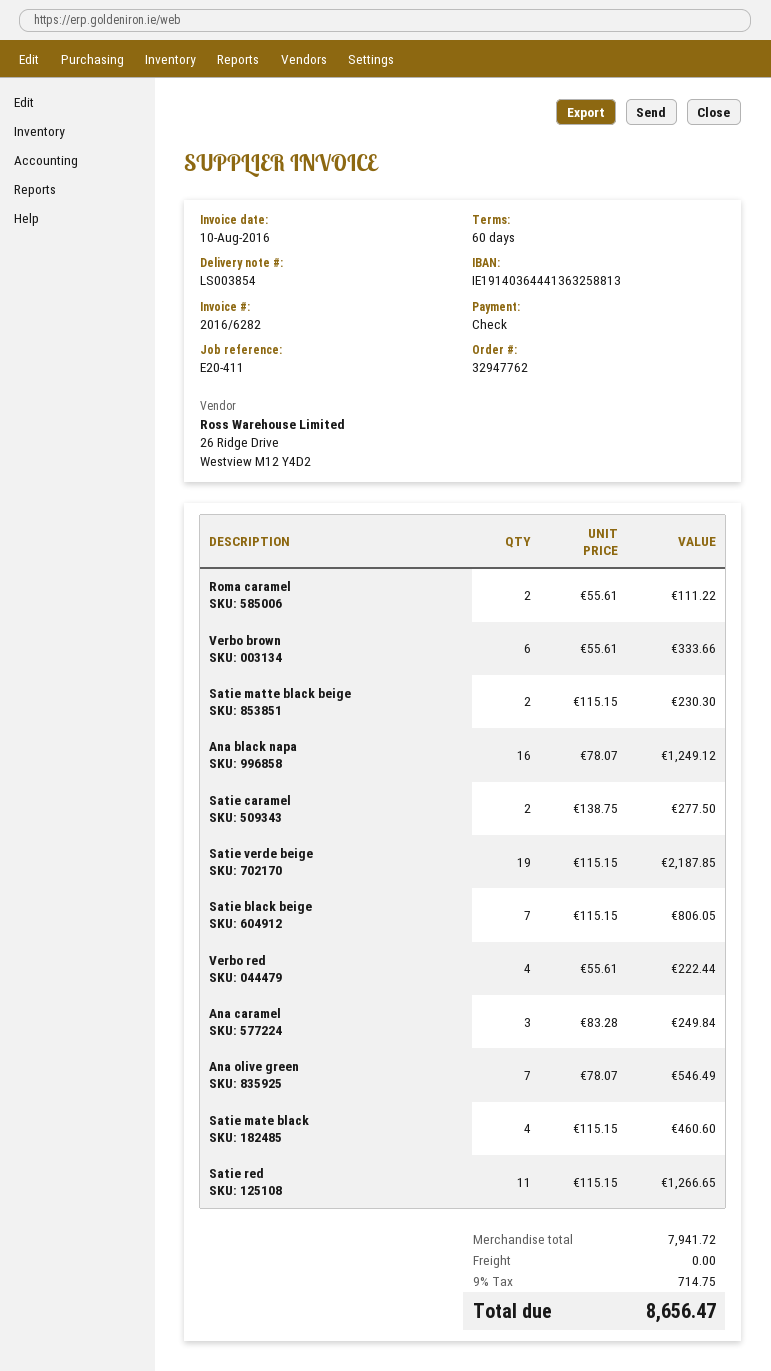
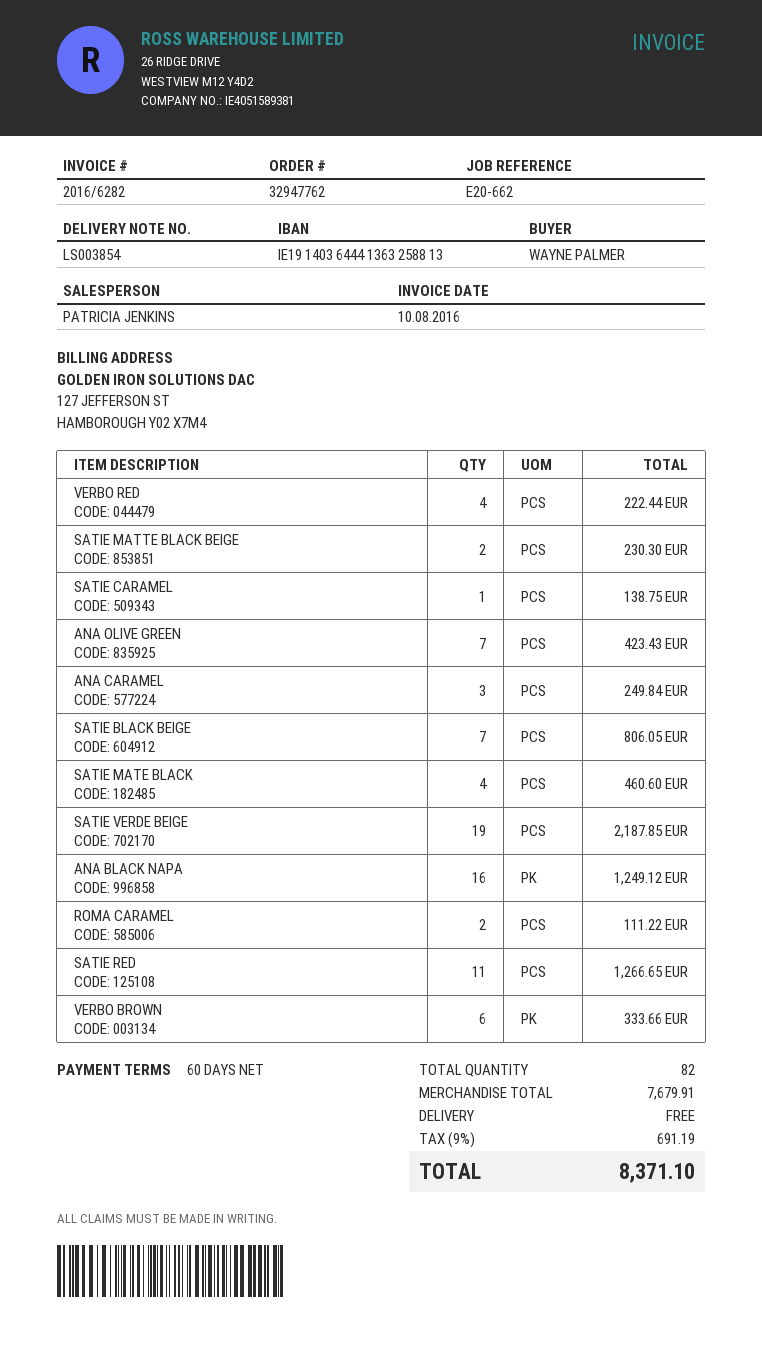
reference: E20-411 -> E20-662
Satie caramel: 2 for 277.50 -> 1 for 138.75
Ana olive green: 7 for 546.49 -> 7 for 423.43
subtotal: 7941.72 -> 7679.91
tax: 9% = 714.75 -> 9% = 691.19
total: 8656.47 -> 8371.10

